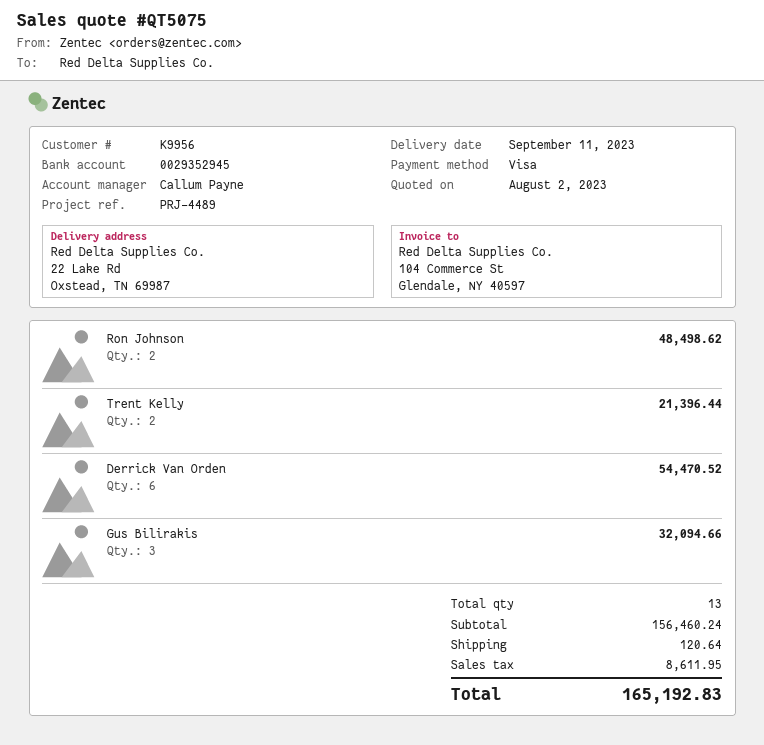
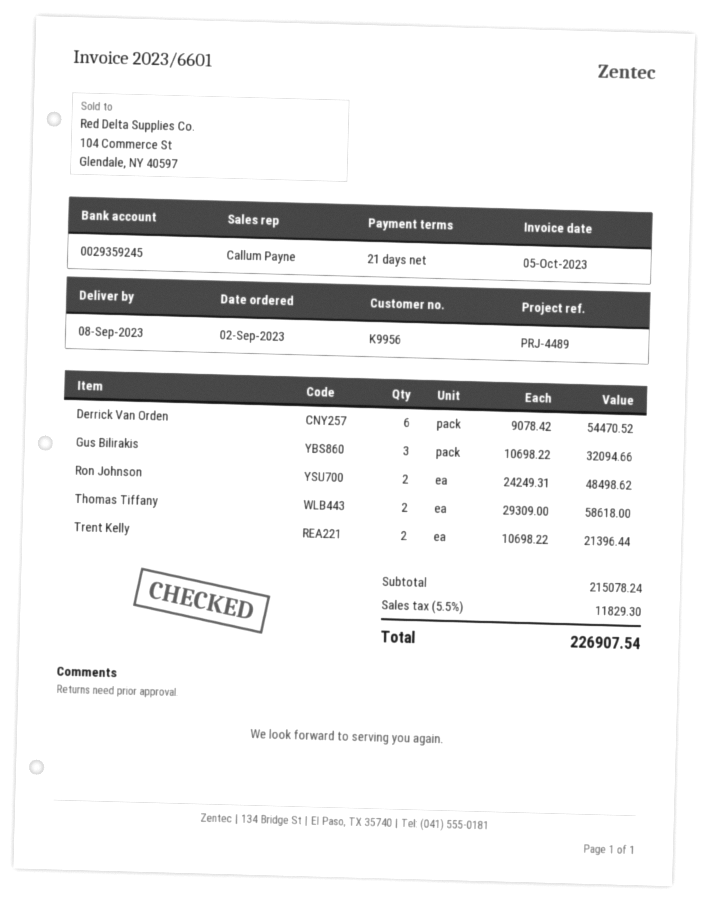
delivery date: 2023-09-11 -> 2023-09-08
bank account: 0029352945 -> 0029359245
Thomas Tiffany: none -> 2 for 58618.00
subtotal: 156460.24 -> 215078.24
shipping: 120.64 -> none
tax: 8611.95 -> 11829.30
total: 165192.83 -> 226907.54

